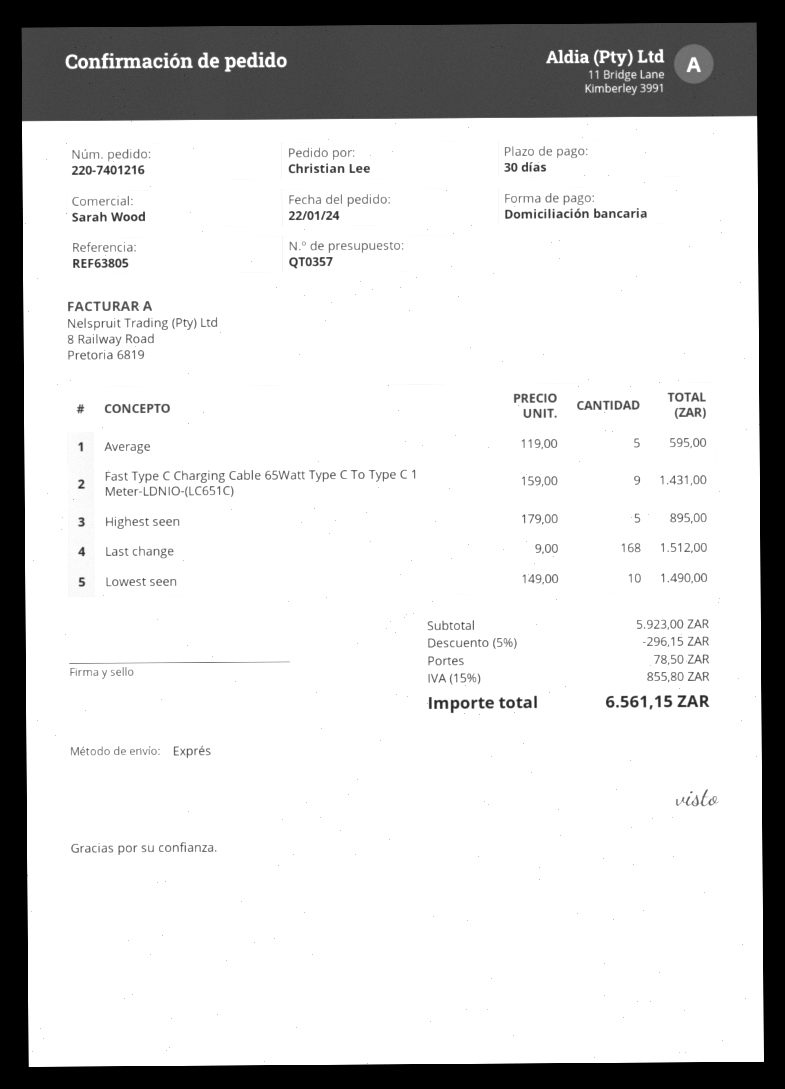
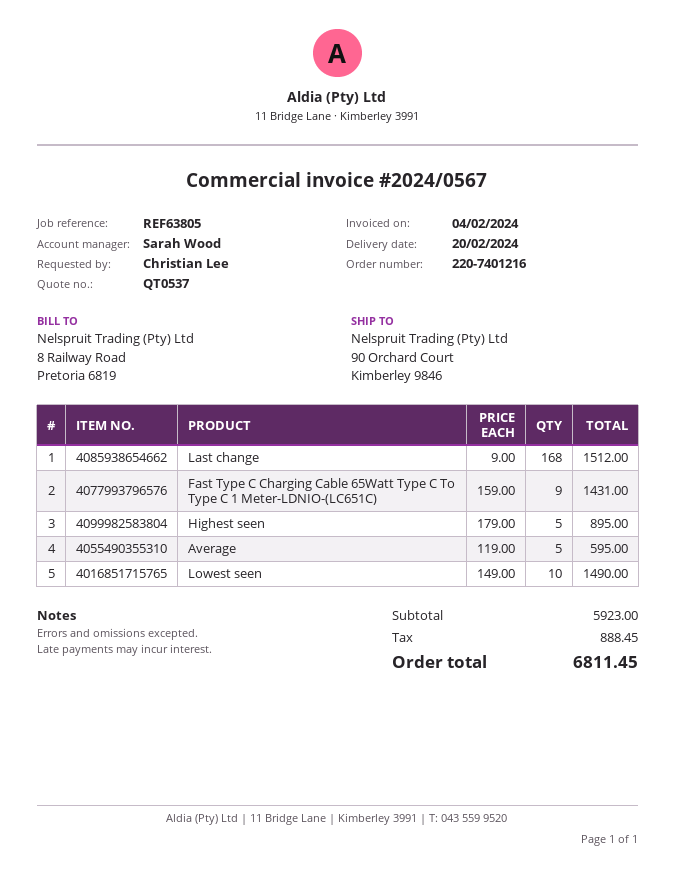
quote number: QT0357 -> QT0537
discount: 5% = 296.15 -> none
shipping: 78.50 -> none
tax: 855.80 -> 888.45
total: 6561.15 -> 6811.45

